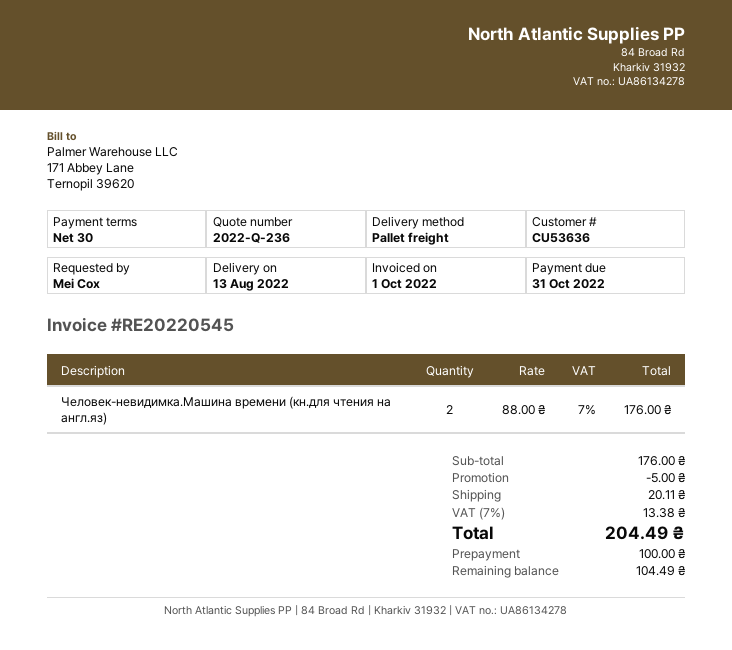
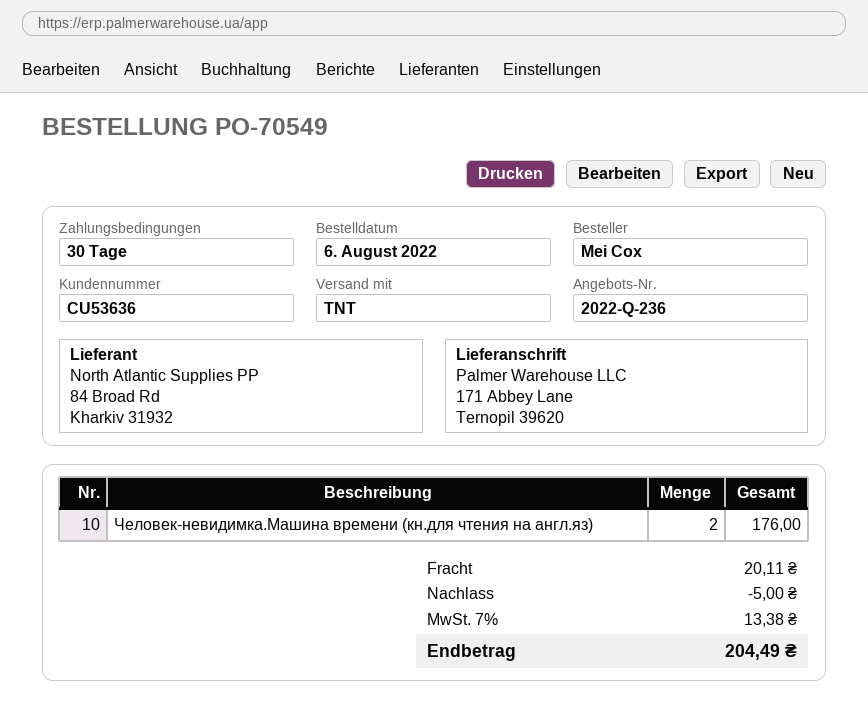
shipping method: pallet freight -> TNT

